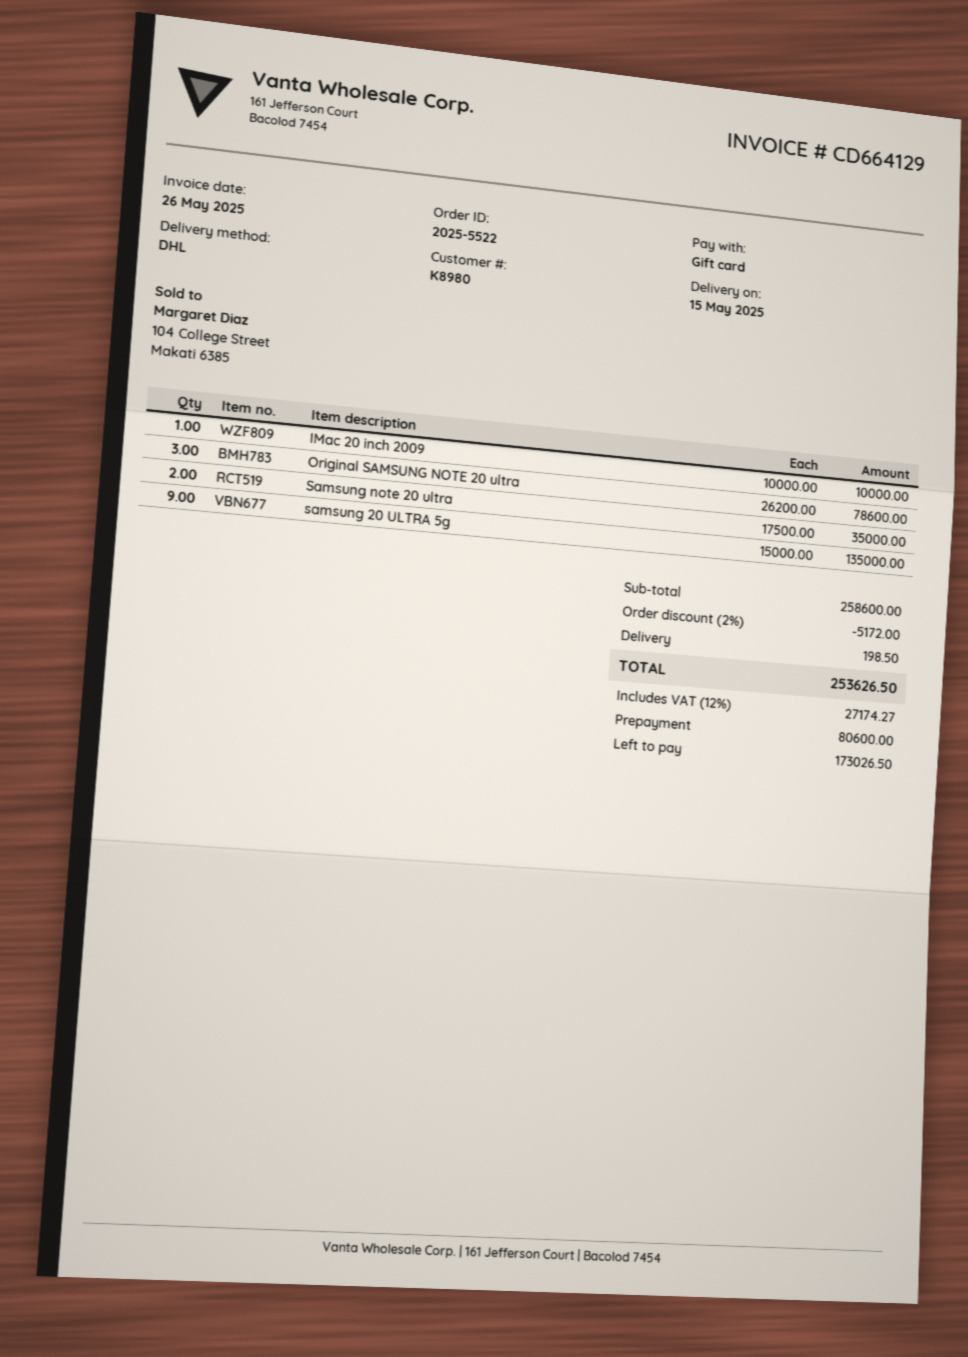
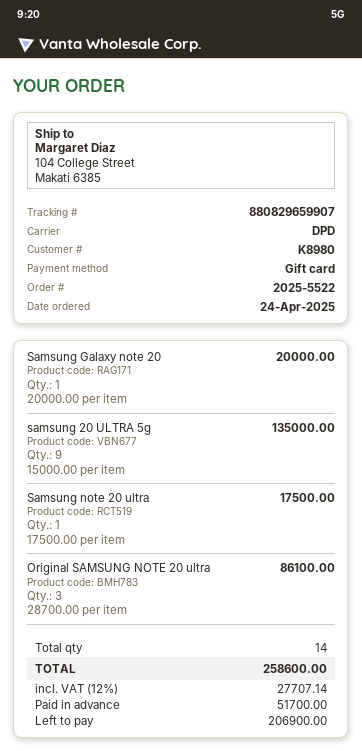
shipping method: DHL -> DPD
IMac 20 inch 2009: 1 x 10000.00 = 10000.00 -> none
Original SAMSUNG NOTE 20 ultra: 3 x 26200.00 = 78600.00 -> 3 x 28700.00 = 86100.00
Samsung note 20 ultra: 2 x 17500.00 = 35000.00 -> 1 x 17500.00 = 17500.00
Samsung Galaxy note 20: none -> 1 x 20000.00 = 20000.00
discount: 2% = 5172.00 -> none
shipping: 198.50 -> none
tax: 12% = 27174.27 -> 12% = 27707.14
total: 253626.50 -> 258600.00
deposit: 80600.00 -> 51700.00
balance: 173026.50 -> 206900.00

